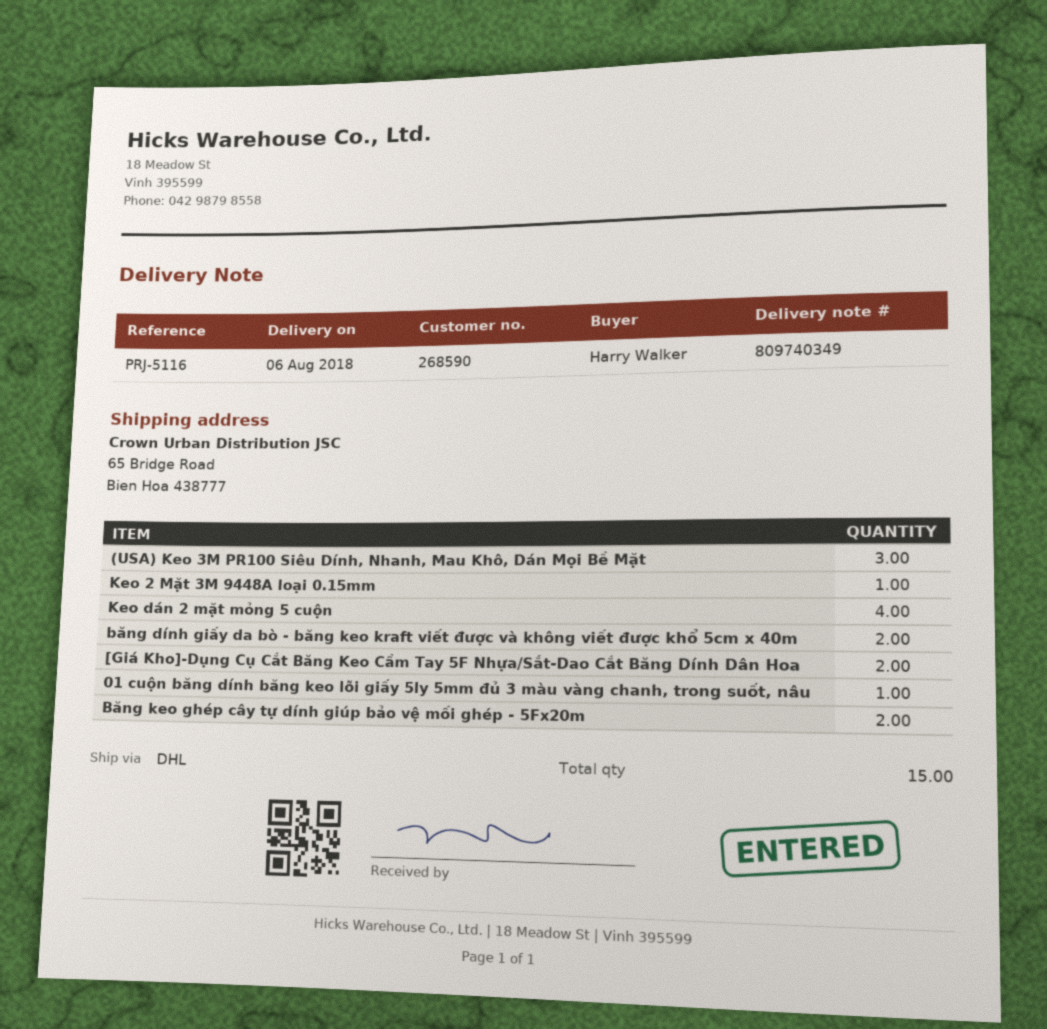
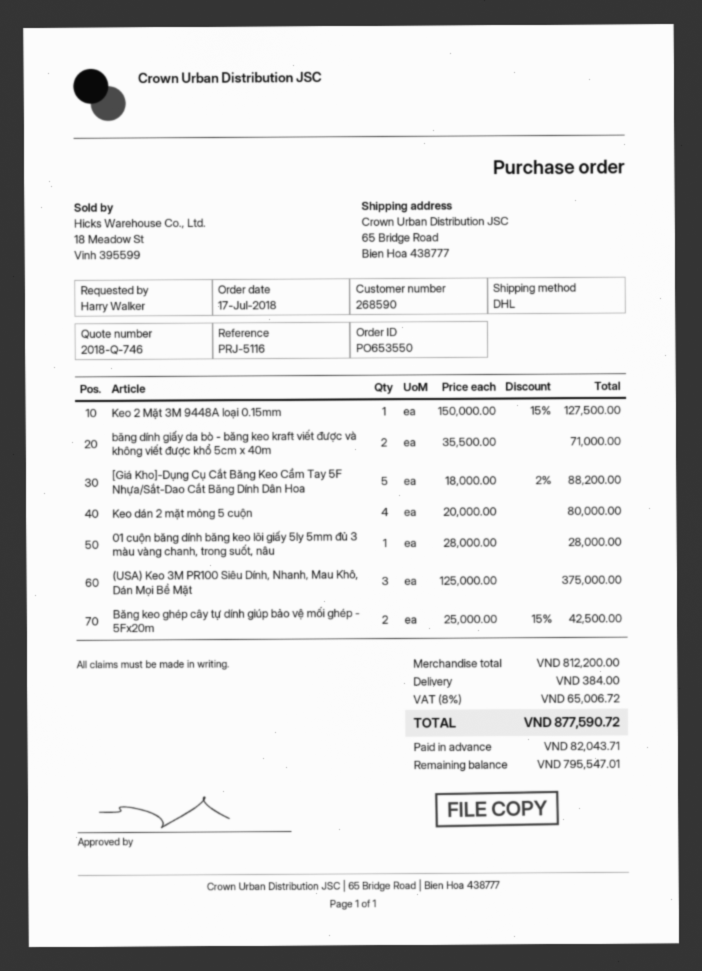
[Giá Kho]-Dụng Cụ Cắt Băng Keo Cầm Tay 5F Nhựa/Sắt-Dao Cắt Băng Dính Dân Hoa: 2 -> 5

